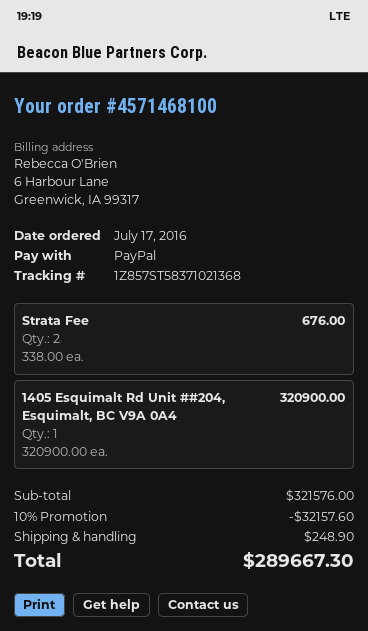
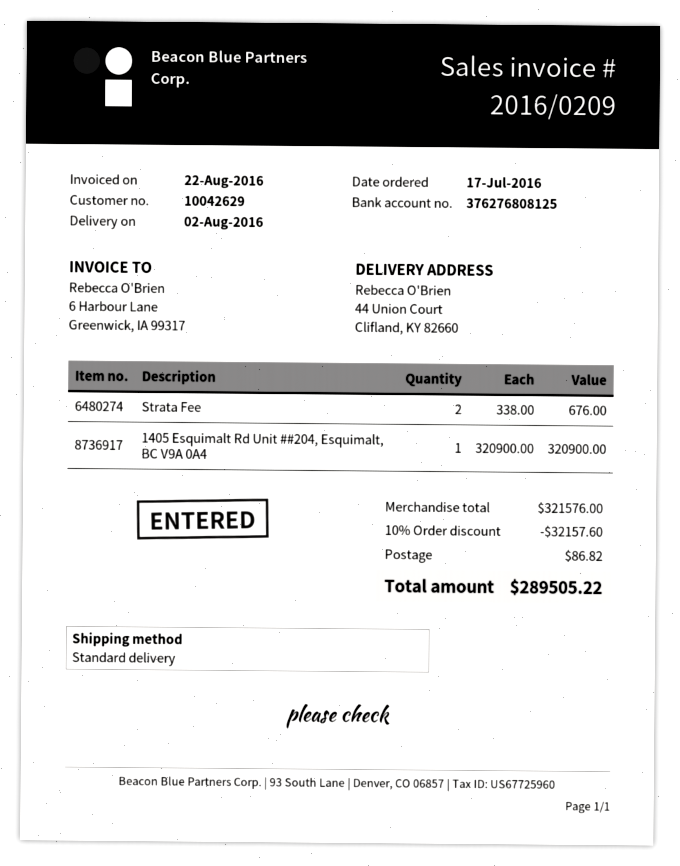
shipping: 248.90 -> 86.82
total: 289667.30 -> 289505.22

